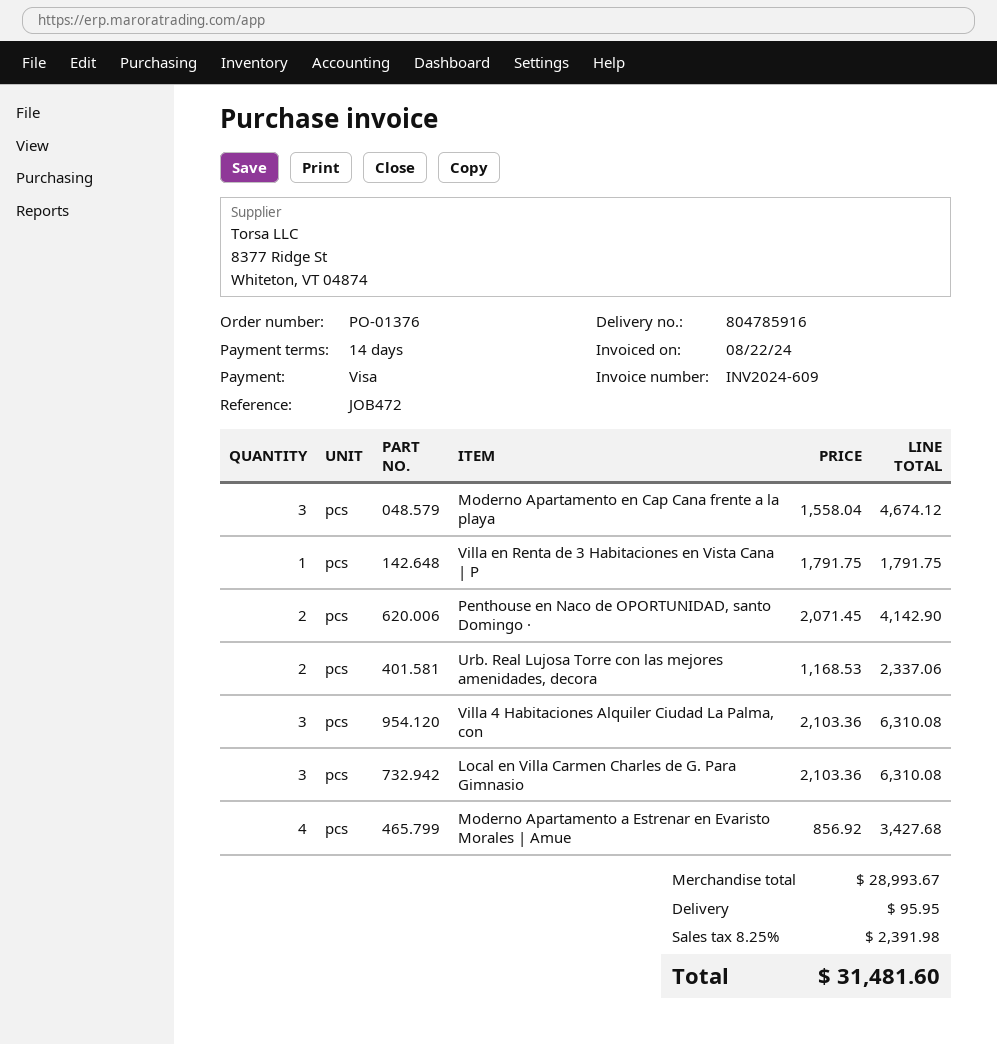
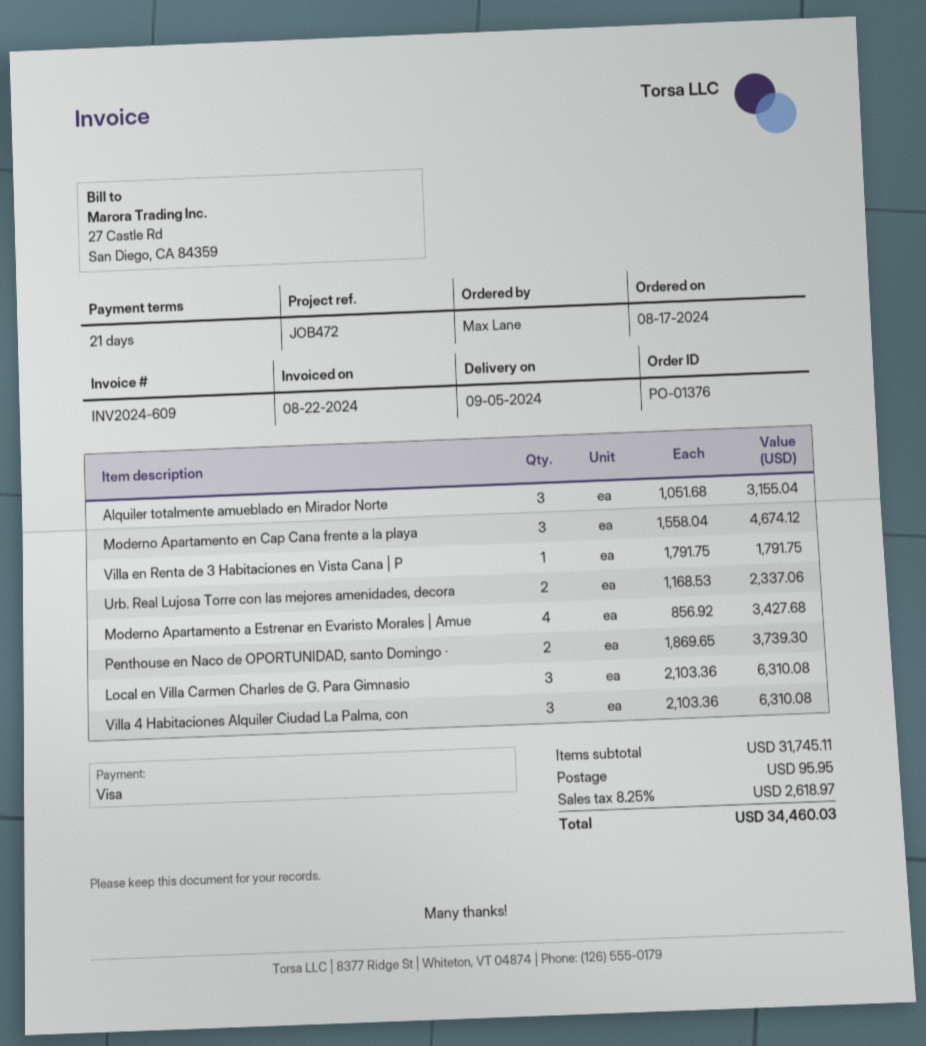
payment terms: 14 days -> 21 days
Penthouse en Naco de OPORTUNIDAD, santo Domingo ·: 2 x 2071.45 = 4142.90 -> 2 x 1869.65 = 3739.30
Alquiler totalmente amueblado en Mirador Norte: none -> 3 x 1051.68 = 3155.04
subtotal: 28993.67 -> 31745.11
tax: 8.25% = 2391.98 -> 8.25% = 2618.97
total: 31481.60 -> 34460.03

